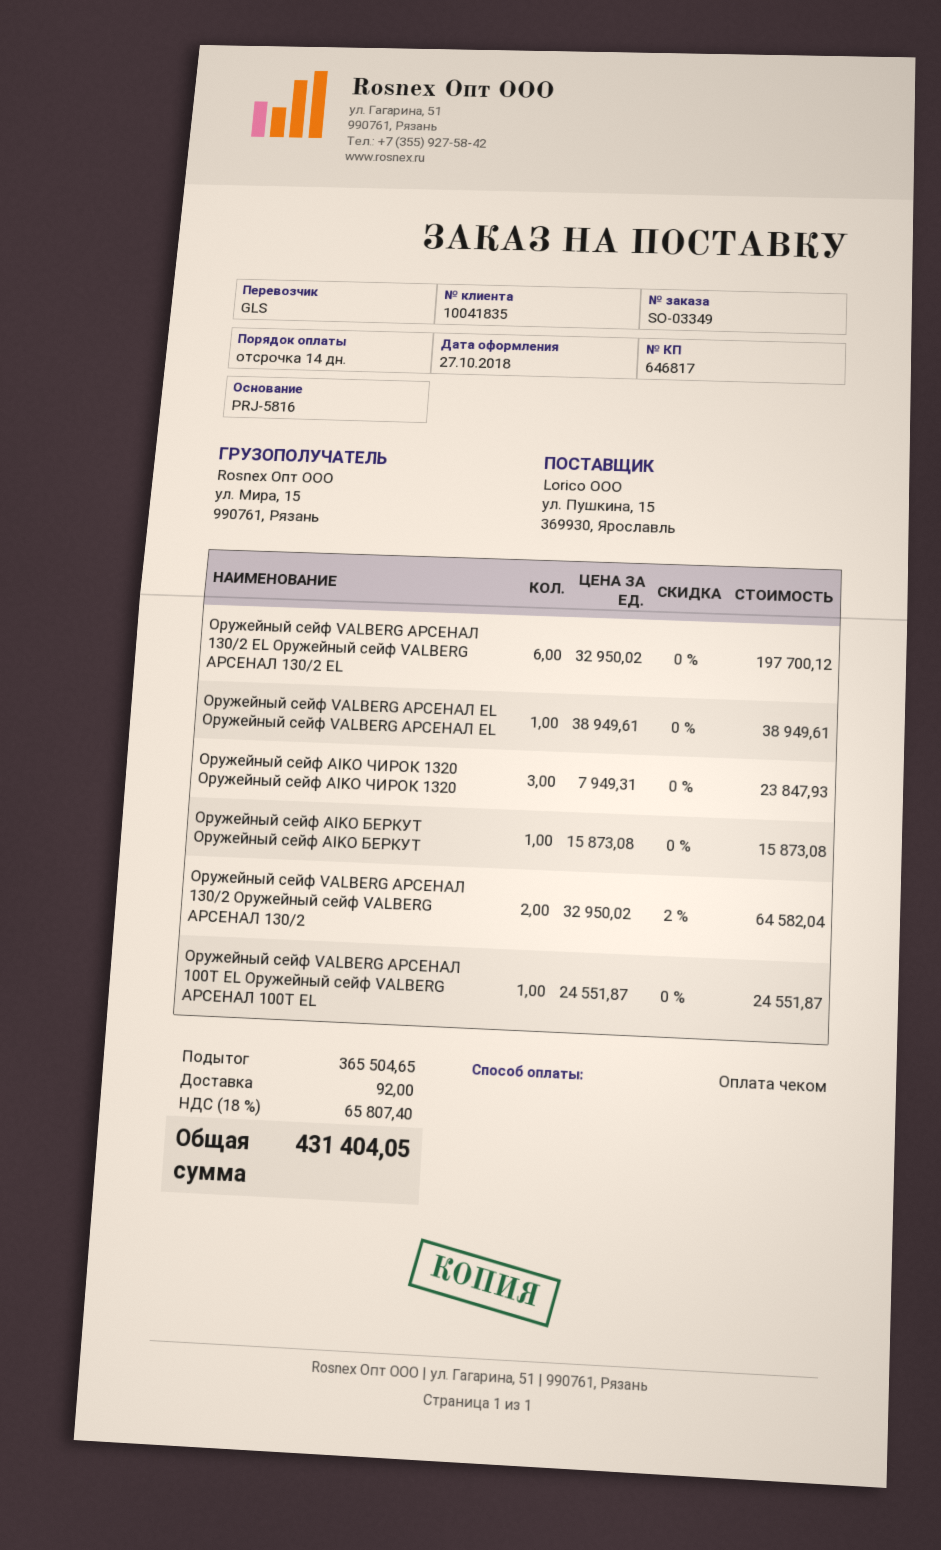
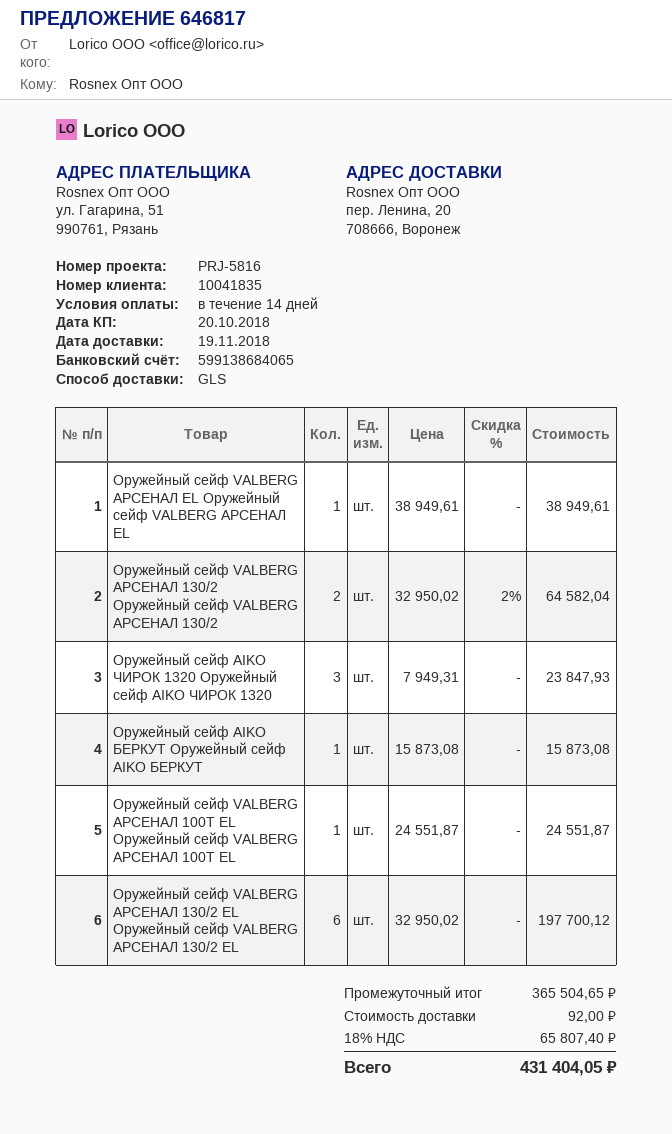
ship to: ул. Мира, 15, 990761, Рязань -> пер. Ленина, 20, 708666, Воронеж

